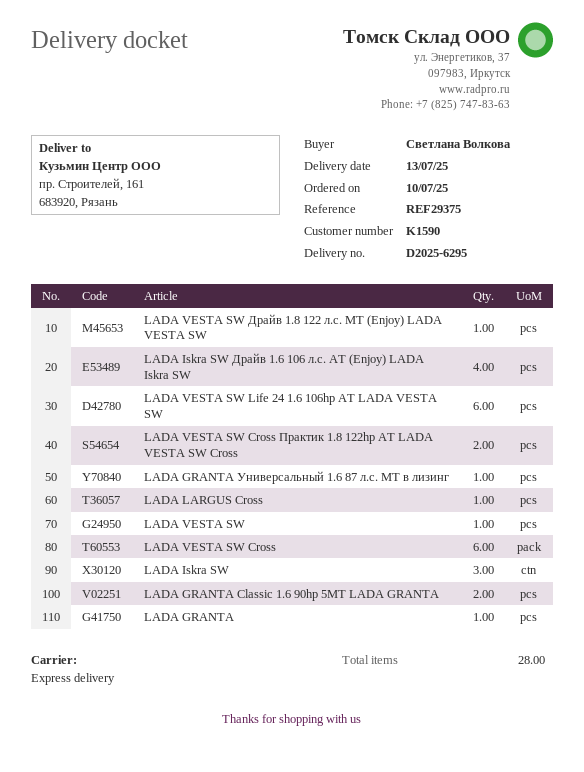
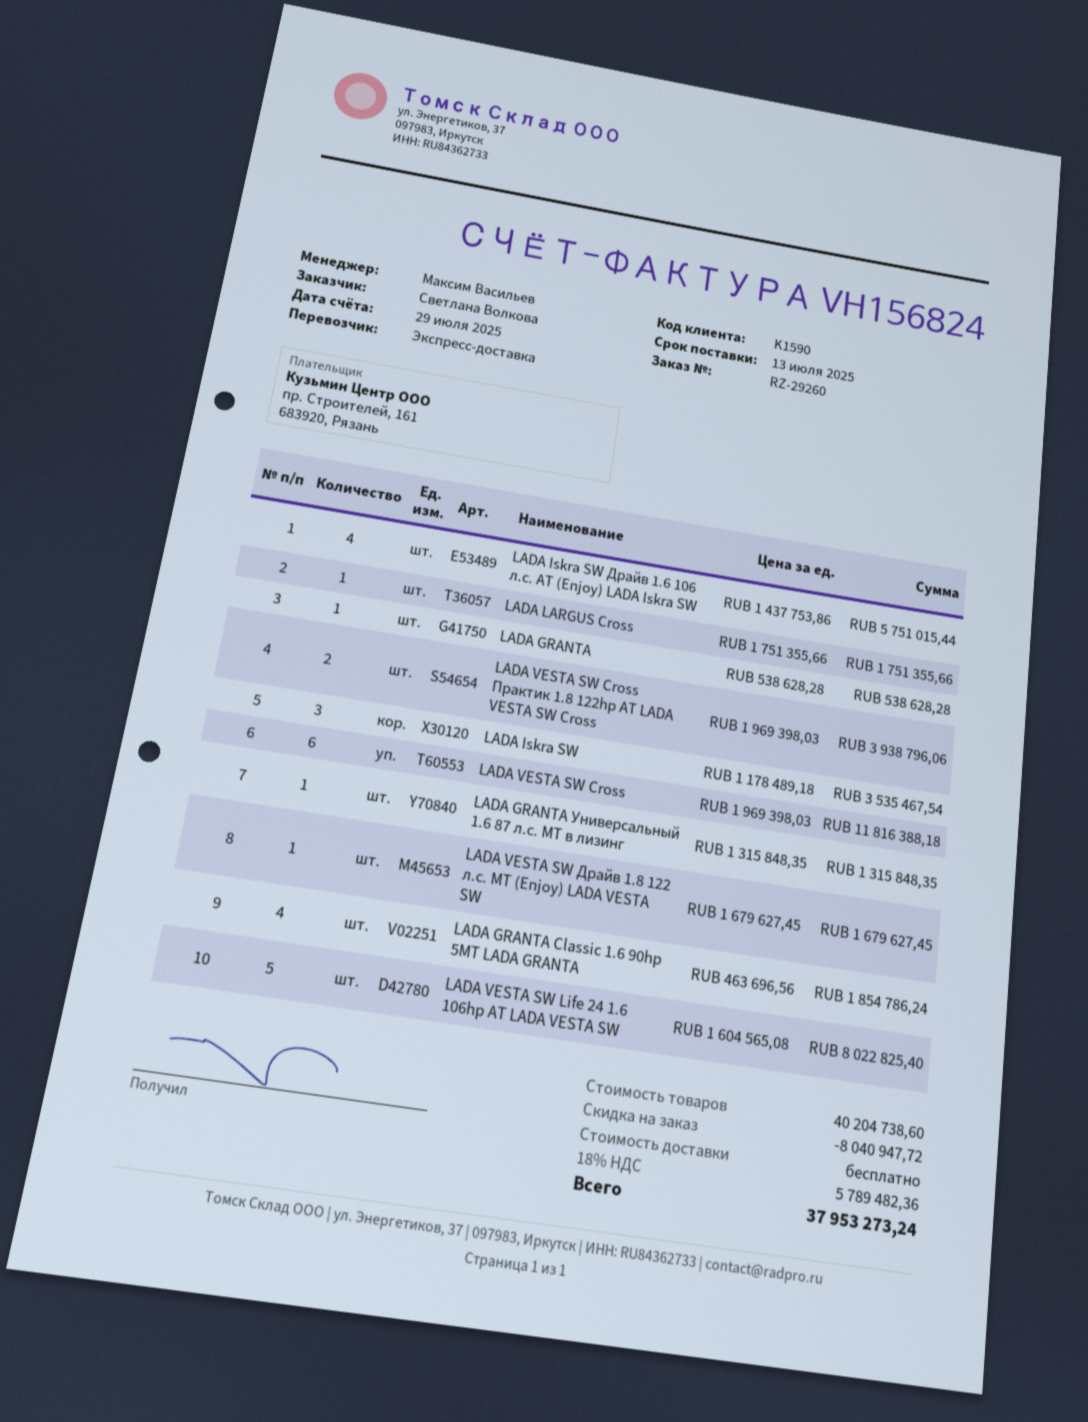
LADA VESTA SW Life 24 1.6 106hp AT LADA VESTA SW: 6 -> 5
LADA VESTA SW: 1 -> none
LADA GRANTA Classic 1.6 90hp 5MT LADA GRANTA: 2 -> 4

